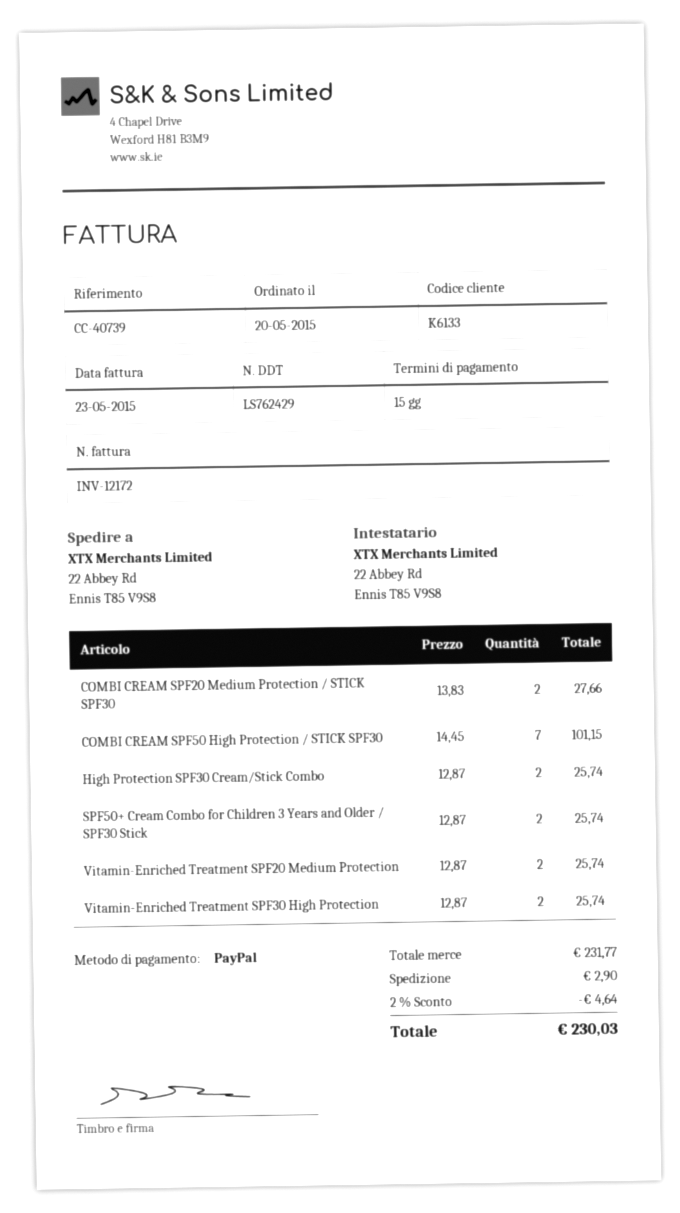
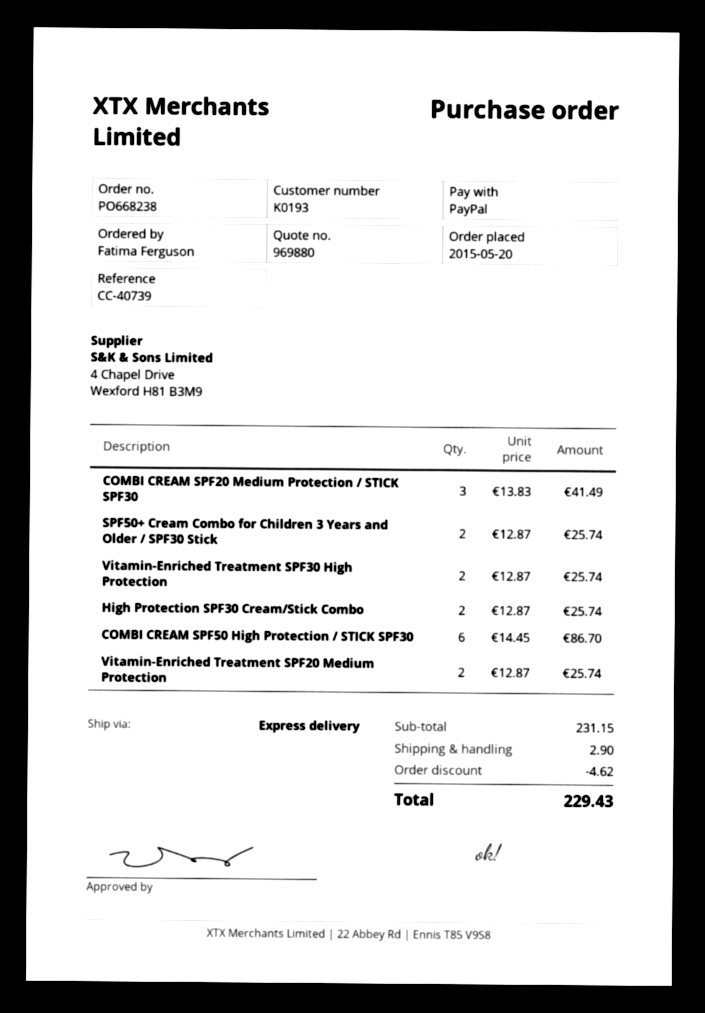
customer number: K6133 -> K0193
COMBI CREAM SPF20 Medium Protection / STICK SPF30: 2 x 13.83 = 27.66 -> 3 x 13.83 = 41.49
COMBI CREAM SPF50 High Protection / STICK SPF30: 7 x 14.45 = 101.15 -> 6 x 14.45 = 86.70
subtotal: 231.77 -> 231.15
discount: 4.64 -> 4.62
total: 230.03 -> 229.43

